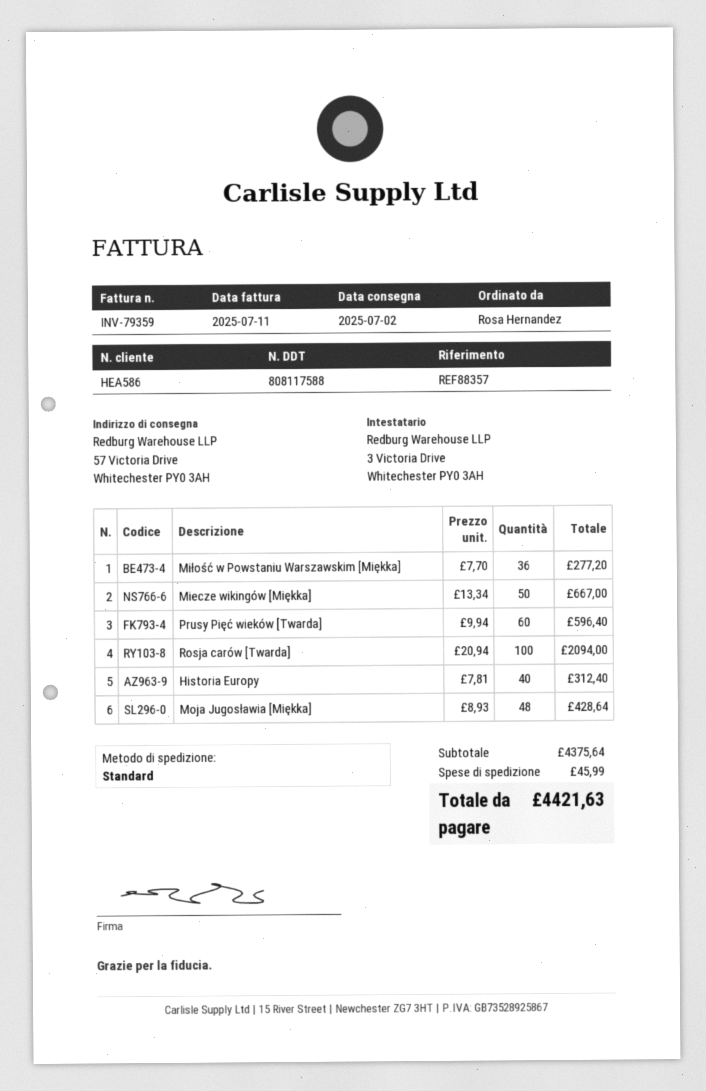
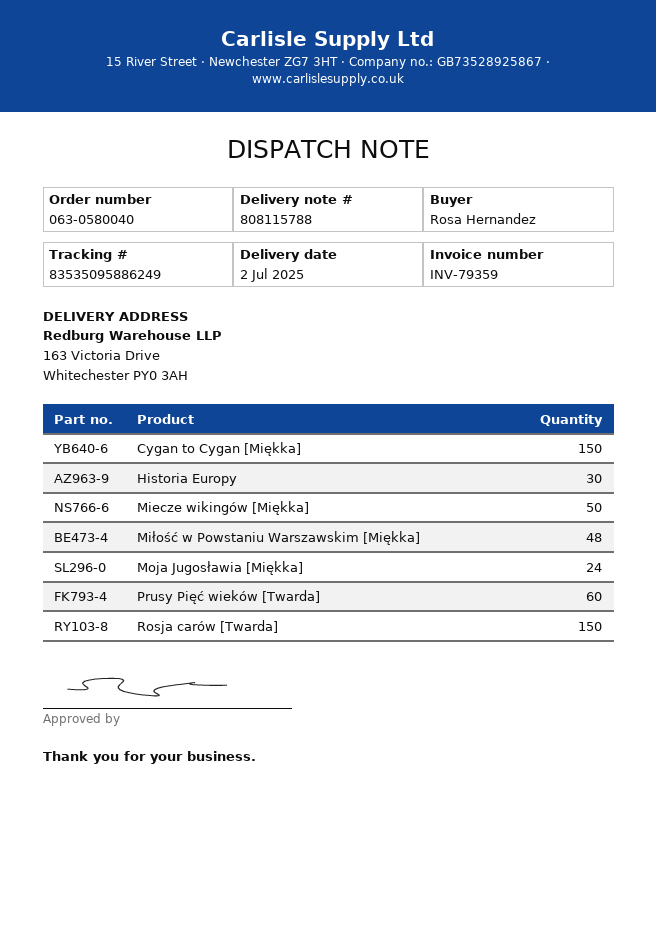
delivery note number: 808117588 -> 808115788
ship to: 57 Victoria Drive, Whitechester PY0 3AH -> 163 Victoria Drive, Whitechester PY0 3AH
Miłość w Powstaniu Warszawskim [Miękka]: 36 -> 48
Rosja carów [Twarda]: 100 -> 150
Historia Europy: 40 -> 30
Moja Jugosławia [Miękka]: 48 -> 24
Cygan to Cygan [Miękka]: none -> 150

